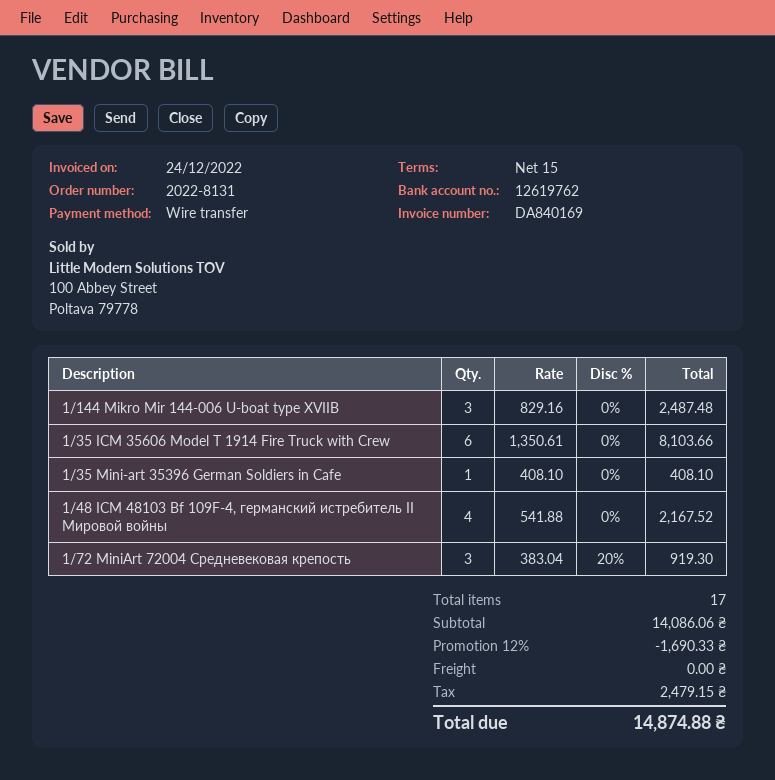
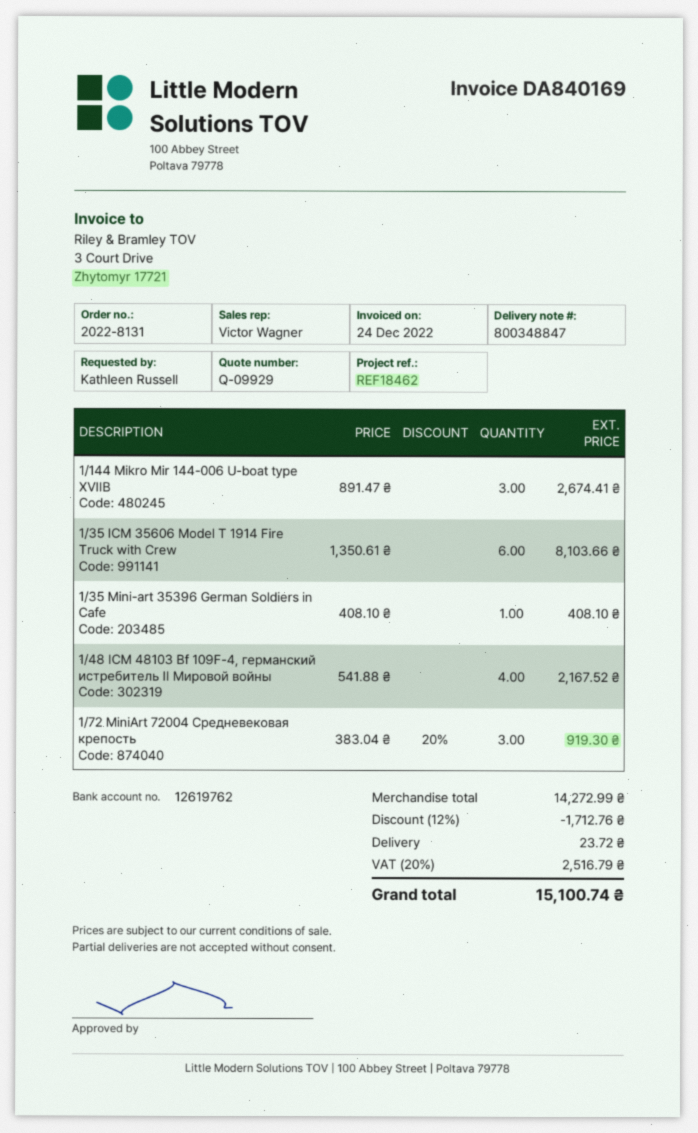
1/144 Mikro Mir 144-006 U-boat type XVIIB: 3 x 829.16 = 2487.48 -> 3 x 891.47 = 2674.41
subtotal: 14086.06 -> 14272.99
discount: 12% = 1690.33 -> 12% = 1712.76
shipping: 0.00 -> 23.72
tax: 2479.15 -> 2516.79
total: 14874.88 -> 15100.74

